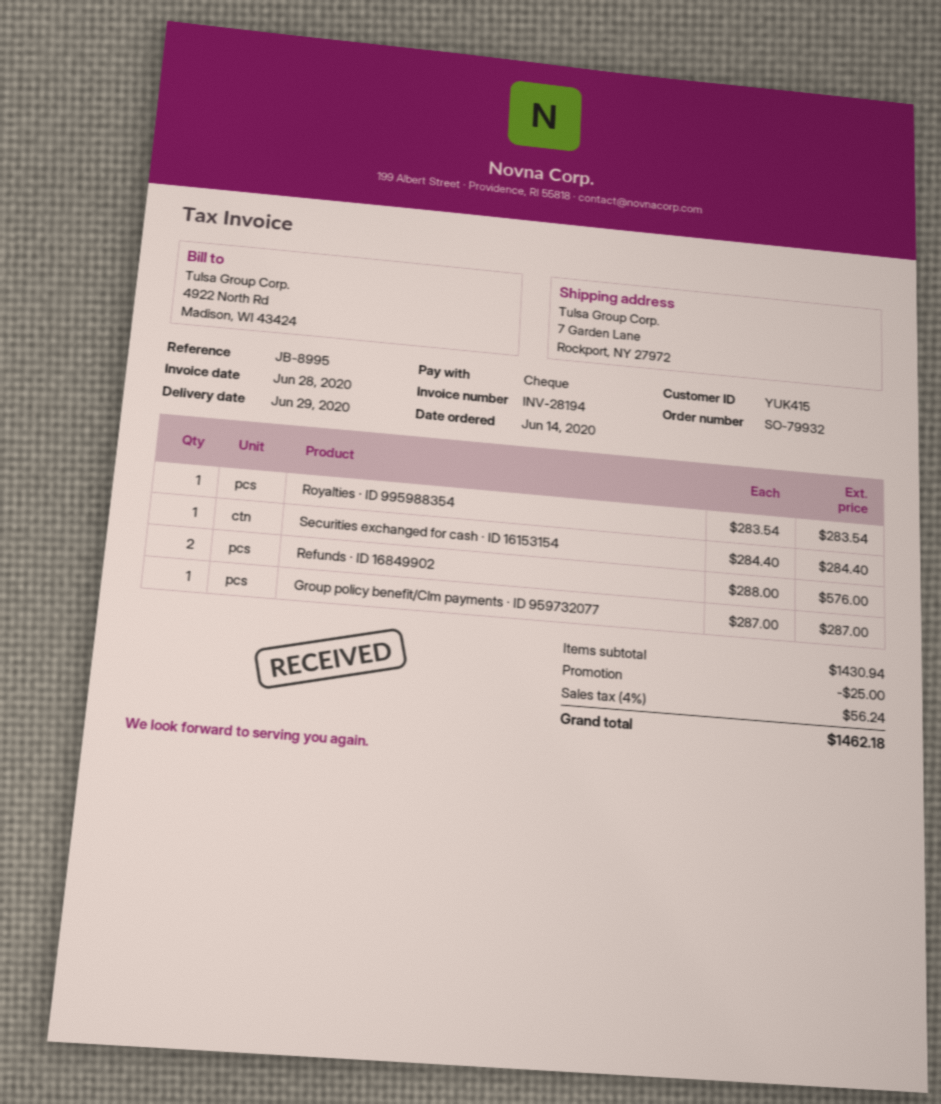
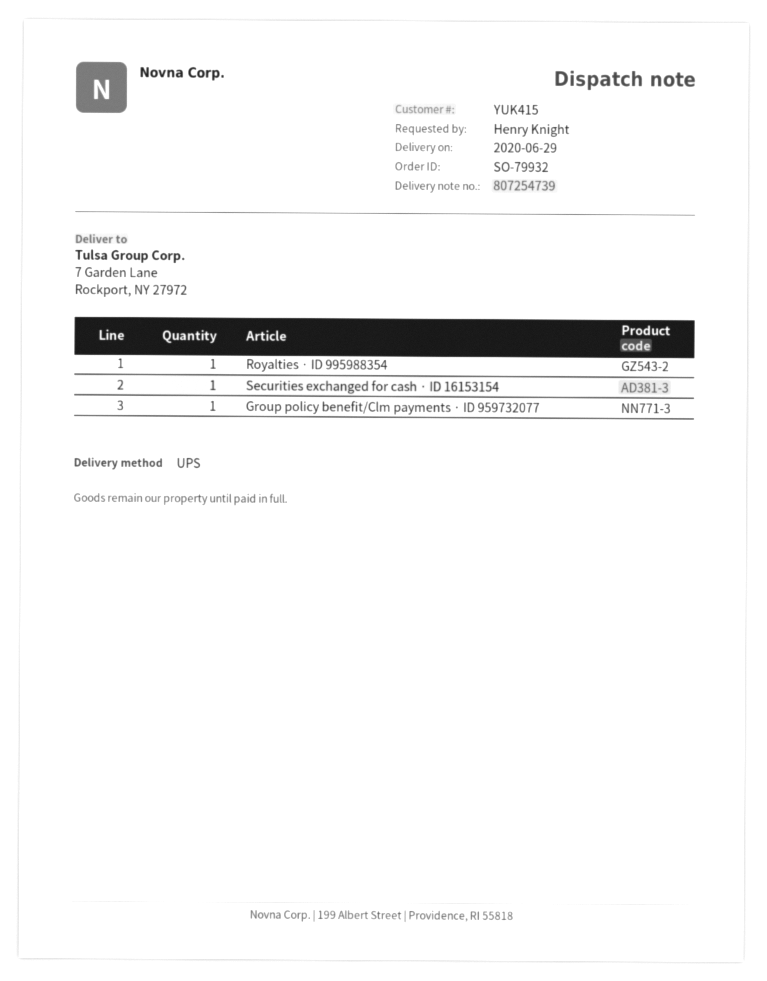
Refunds · ID 16849902: 2 -> none

